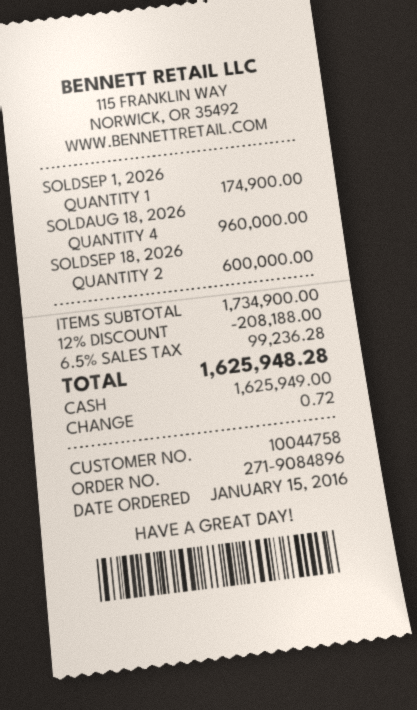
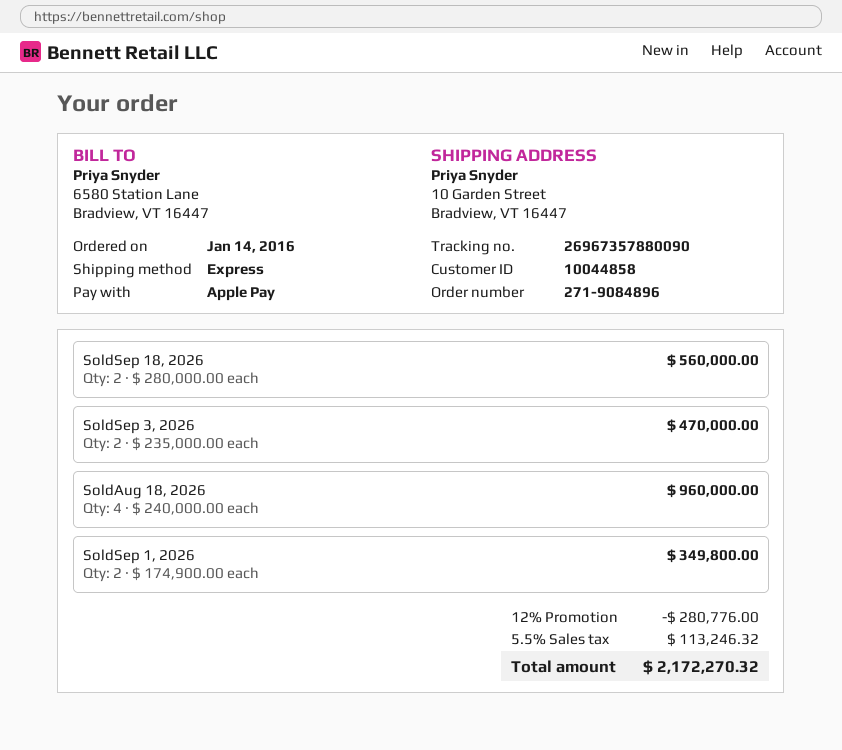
order date: 2016-01-15 -> 2016-01-14
customer number: 10044758 -> 10044858
payment method: cash -> Apple Pay
SOLDSEP 1, 2026: 1 for 174900.00 -> 2 for 349800.00
SOLDSEP 18, 2026: 2 for 600000.00 -> 2 for 560000.00
SoldSep 3, 2026: none -> 2 for 470000.00
discount: 12% = 208188.00 -> 12% = 280776.00
tax: 6.5% = 99236.28 -> 5.5% = 113246.32
total: 1625948.28 -> 2172270.32

